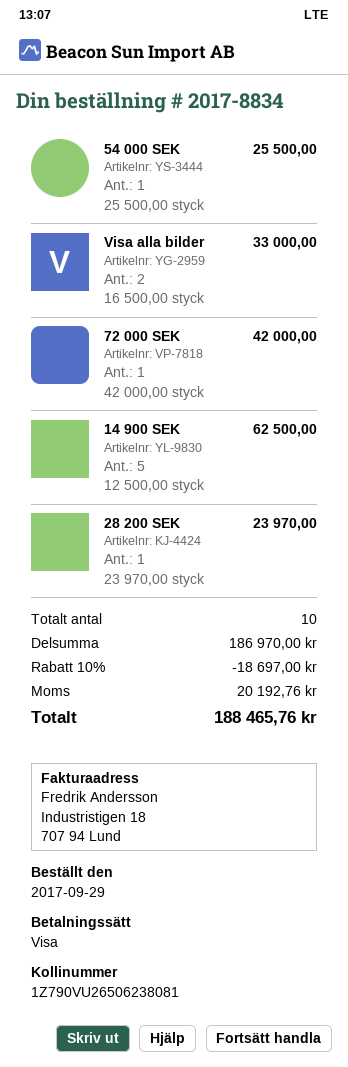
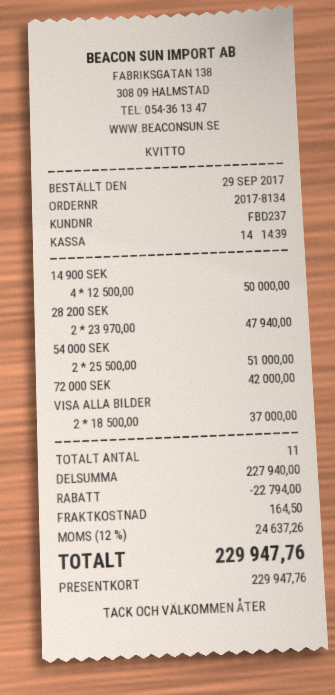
order number: 2017-8834 -> 2017-8134
payment method: Visa -> gift card
54 000 SEK: 1 x 25500.00 = 25500.00 -> 2 x 25500.00 = 51000.00
Visa alla bilder: 2 x 16500.00 = 33000.00 -> 2 x 18500.00 = 37000.00
14 900 SEK: 5 x 12500.00 = 62500.00 -> 4 x 12500.00 = 50000.00
28 200 SEK: 1 x 23970.00 = 23970.00 -> 2 x 23970.00 = 47940.00
total quantity: 10 -> 11
subtotal: 186970.00 -> 227940.00
discount: 18697.00 -> 22794.00
shipping: none -> 164.50
tax: 20192.76 -> 24637.26
total: 188465.76 -> 229947.76

